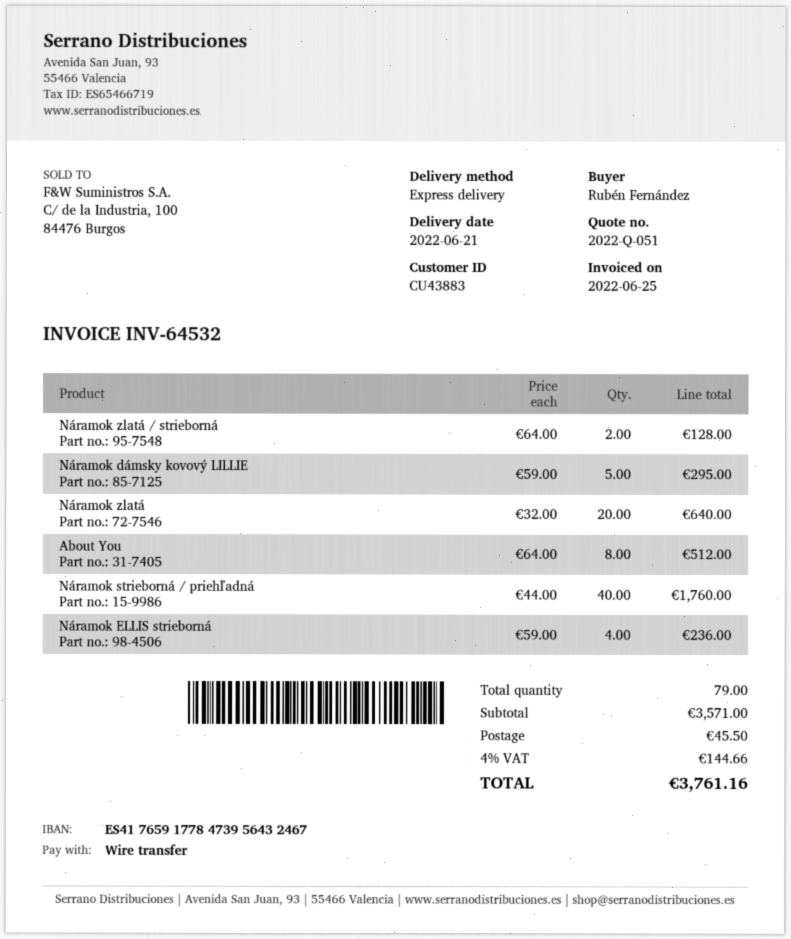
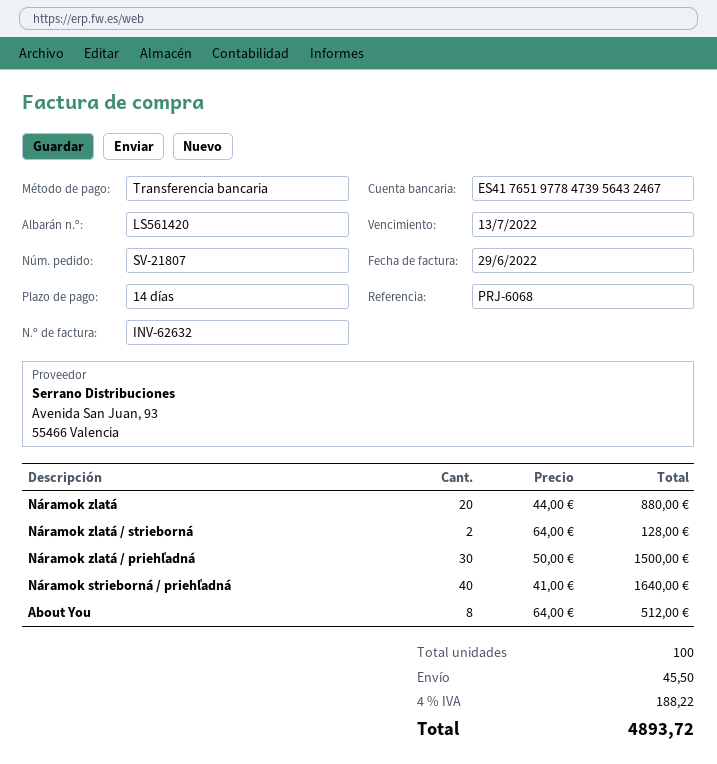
invoice number: INV-64532 -> INV-62632
invoice date: 2022-06-25 -> 2022-06-29
bank account: ES4176591778473956432467 -> ES4176519778473956432467
Náramok dámsky kovový LILLIE: 5 x 59.00 = 295.00 -> none
Náramok zlatá: 20 x 32.00 = 640.00 -> 20 x 44.00 = 880.00
Náramok strieborná / priehľadná: 40 x 44.00 = 1760.00 -> 40 x 41.00 = 1640.00
Náramok ELLIS strieborná: 4 x 59.00 = 236.00 -> none
Náramok zlatá / priehľadná: none -> 30 x 50.00 = 1500.00
total quantity: 79 -> 100
tax: 4% = 144.66 -> 4% = 188.22
total: 3761.16 -> 4893.72

